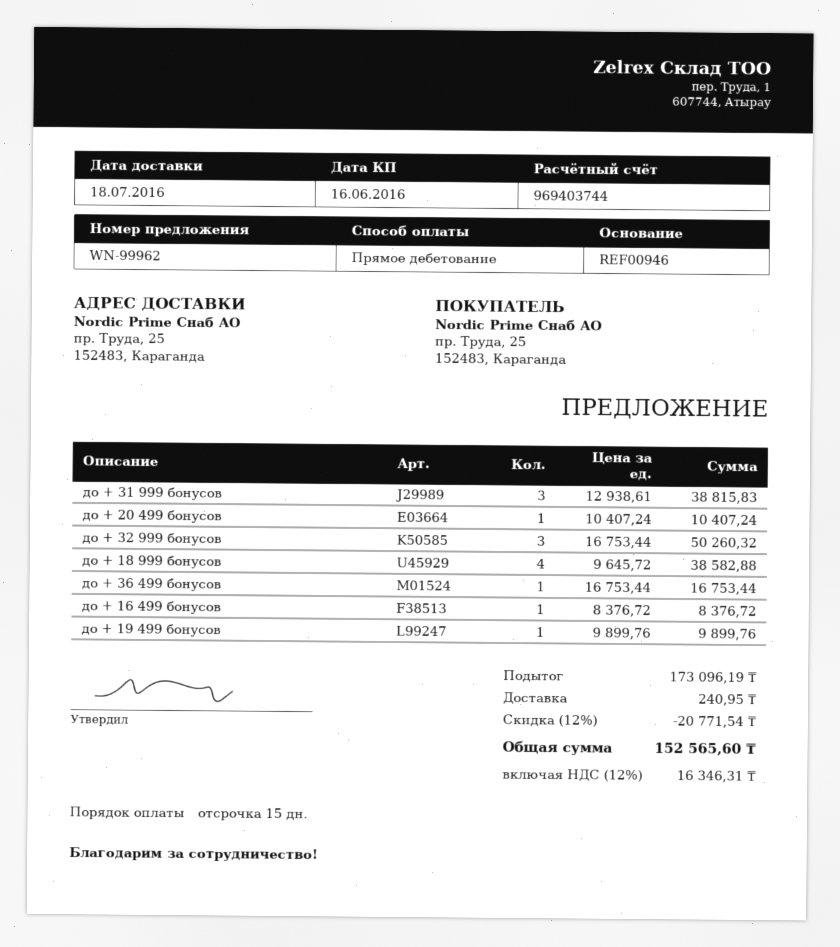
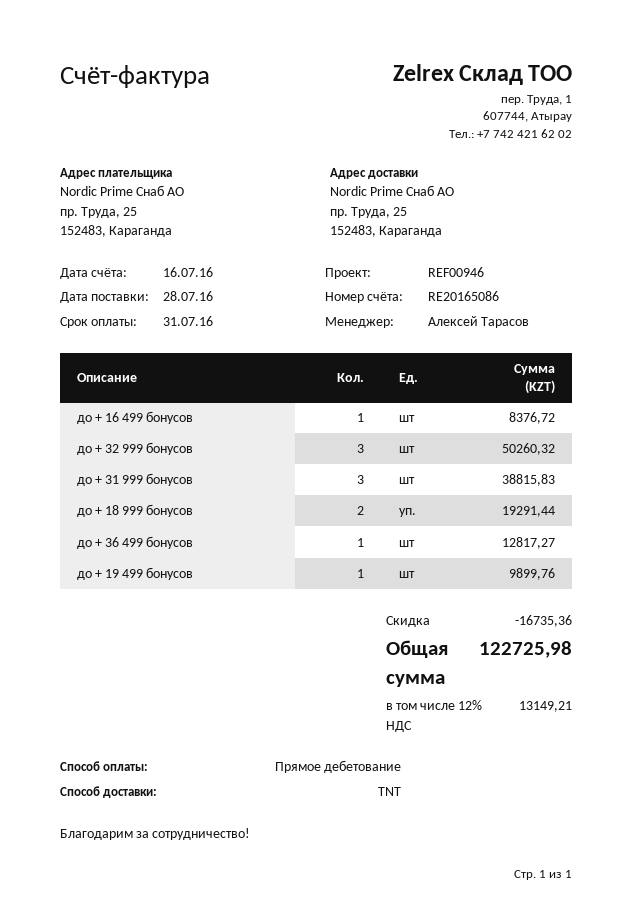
delivery date: 2016-07-18 -> 2016-07-28
до + 20 499 бонусов: 1 for 10407.24 -> none
до + 18 999 бонусов: 4 for 38582.88 -> 2 for 19291.44
до + 36 499 бонусов: 1 for 16753.44 -> 1 for 12817.27
discount: 20771.54 -> 16735.36
shipping: 240.95 -> none
tax: 12% = 16346.31 -> 12% = 13149.21
total: 152565.60 -> 122725.98

